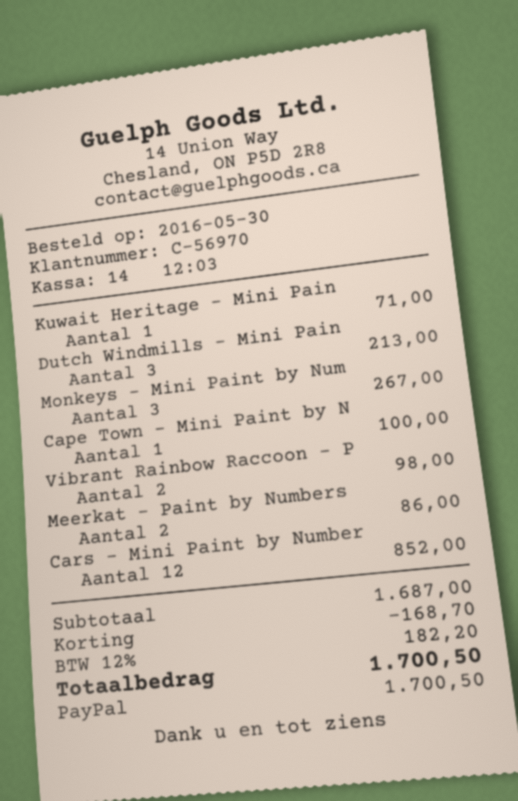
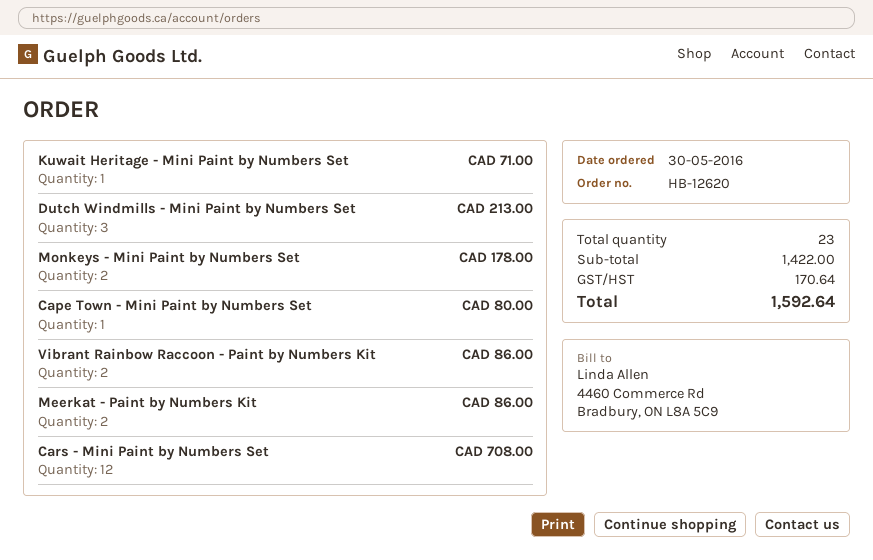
Monkeys - Mini Paint by Num: 3 for 267.00 -> 2 for 178.00
Cape Town - Mini Paint by N: 1 for 100.00 -> 1 for 80.00
Vibrant Rainbow Raccoon - P: 2 for 98.00 -> 2 for 86.00
Cars - Mini Paint by Number: 12 for 852.00 -> 12 for 708.00
subtotal: 1687.00 -> 1422.00
discount: 168.70 -> none
tax: 182.20 -> 170.64
total: 1700.50 -> 1592.64

